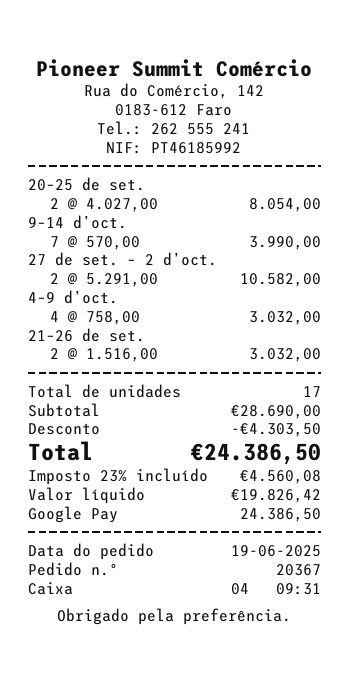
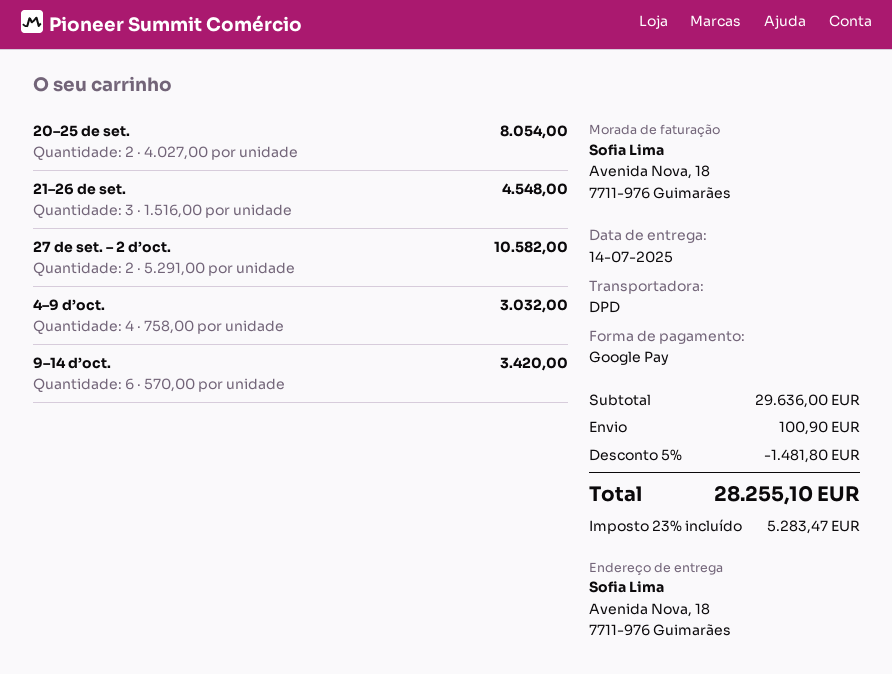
9–14 d’oct.: 7 x 570.00 = 3990.00 -> 6 x 570.00 = 3420.00
21–26 de set.: 2 x 1516.00 = 3032.00 -> 3 x 1516.00 = 4548.00
subtotal: 28690.00 -> 29636.00
discount: 4303.50 -> 1481.80
shipping: none -> 100.90
tax: 23% = 4560.08 -> 23% = 5283.47
total: 24386.50 -> 28255.10

